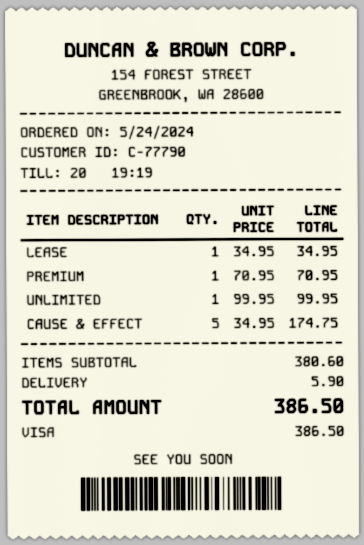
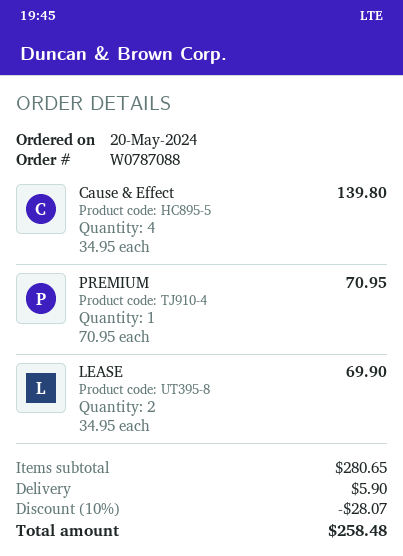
order date: 2024-05-24 -> 2024-05-20
LEASE: 1 x 34.95 = 34.95 -> 2 x 34.95 = 69.90
UNLIMITED: 1 x 99.95 = 99.95 -> none
CAUSE & EFFECT: 5 x 34.95 = 174.75 -> 4 x 34.95 = 139.80
subtotal: 380.60 -> 280.65
discount: none -> 10% = 28.07
total: 386.50 -> 258.48

